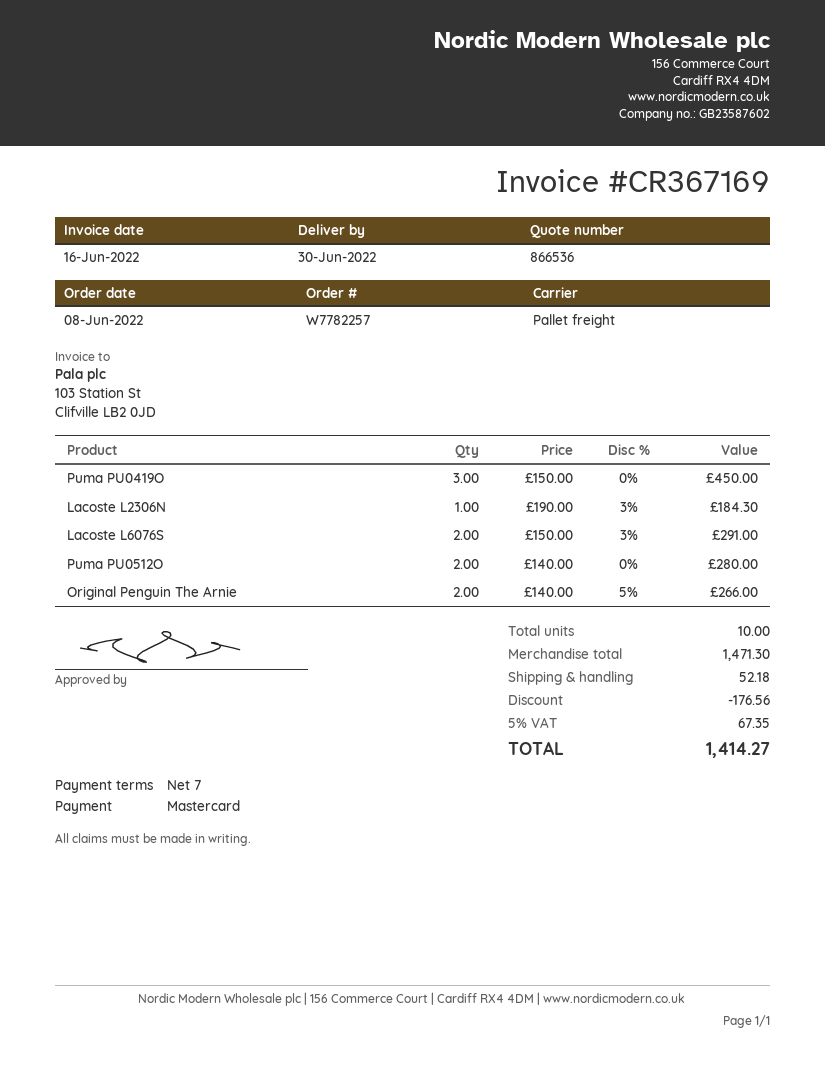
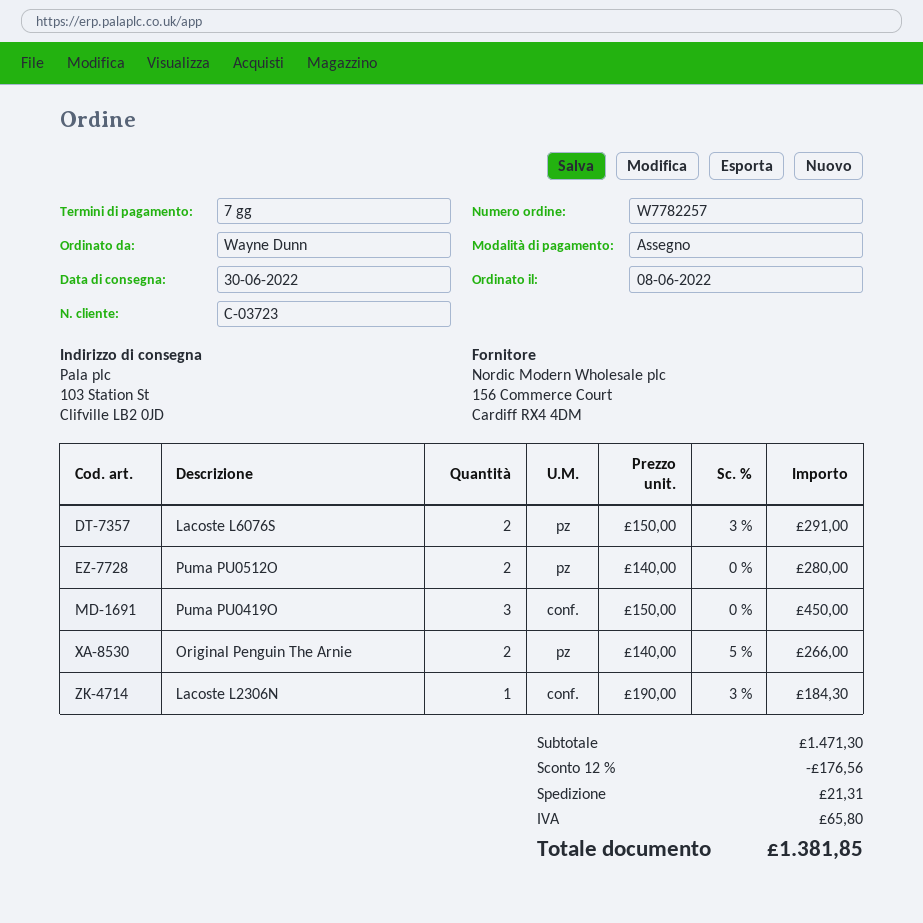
payment method: Mastercard -> cheque
shipping: 52.18 -> 21.31
tax: 67.35 -> 65.80
total: 1414.27 -> 1381.85

